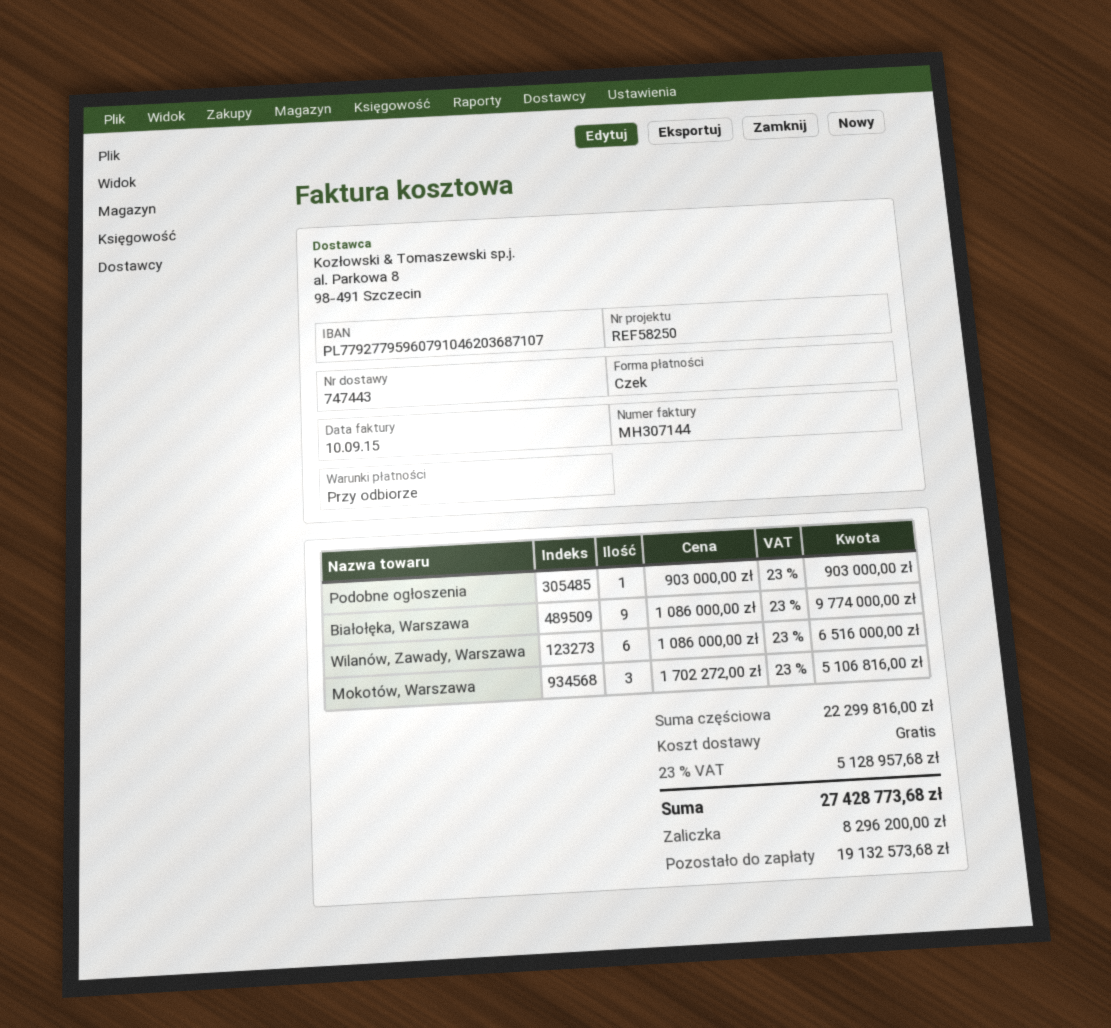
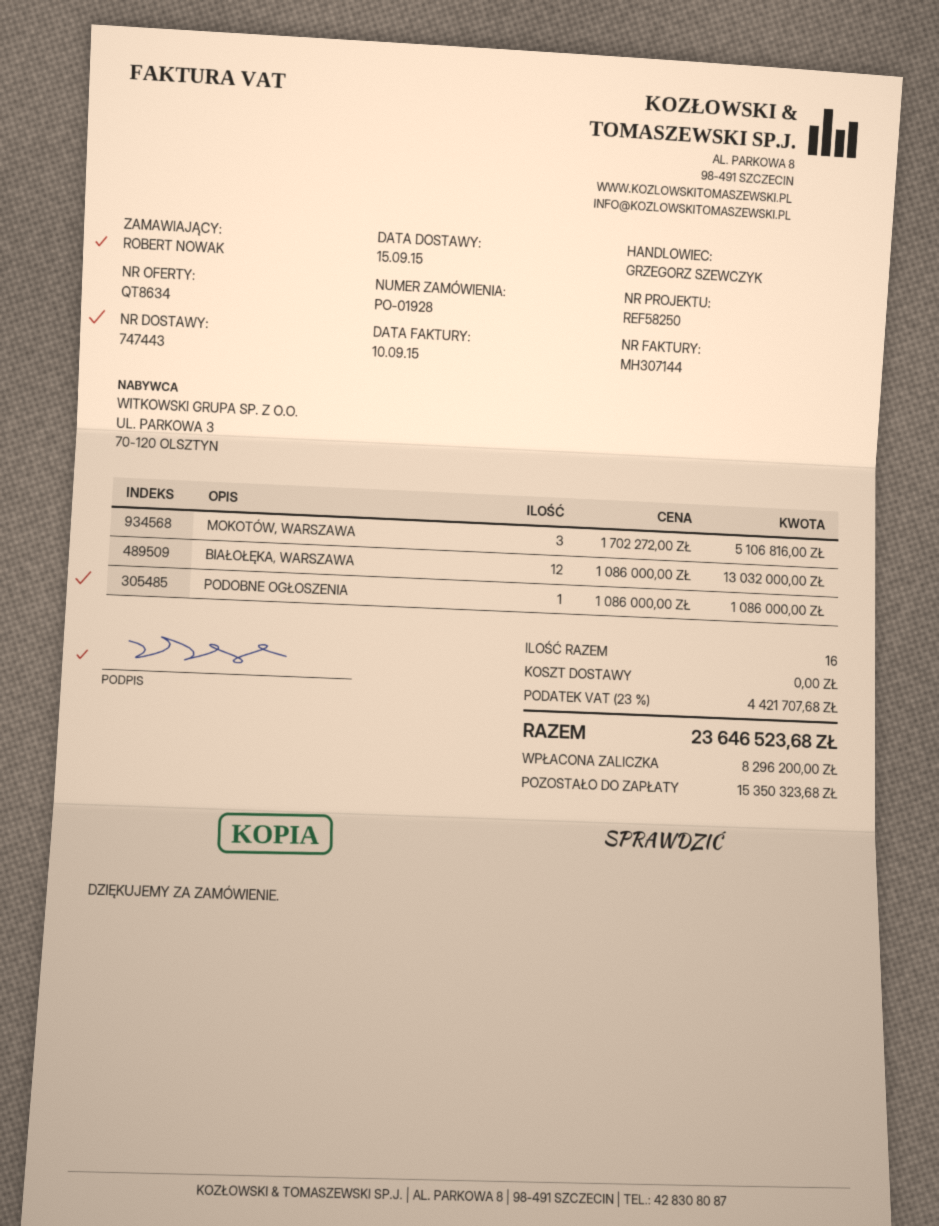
Podobne ogłoszenia: 1 x 903000.00 = 903000.00 -> 1 x 1086000.00 = 1086000.00
Białołęka, Warszawa: 9 x 1086000.00 = 9774000.00 -> 12 x 1086000.00 = 13032000.00
Wilanów, Zawady, Warszawa: 6 x 1086000.00 = 6516000.00 -> none
tax: 23% = 5128957.68 -> 23% = 4421707.68
total: 27428773.68 -> 23646523.68
balance: 19132573.68 -> 15350323.68

